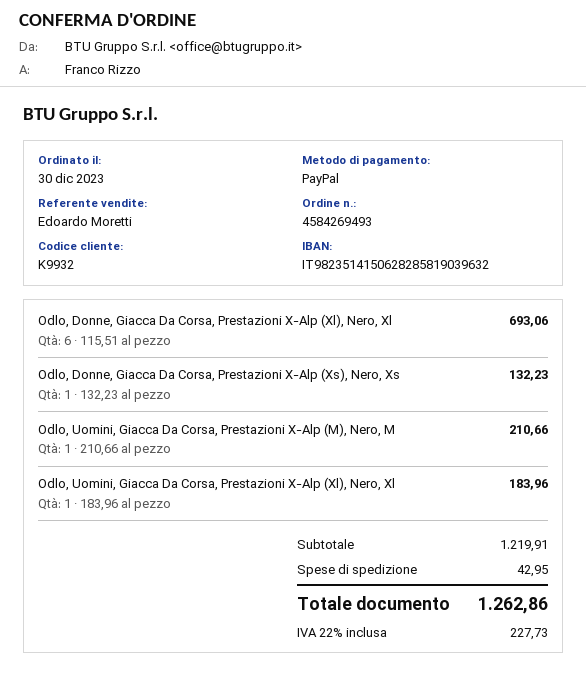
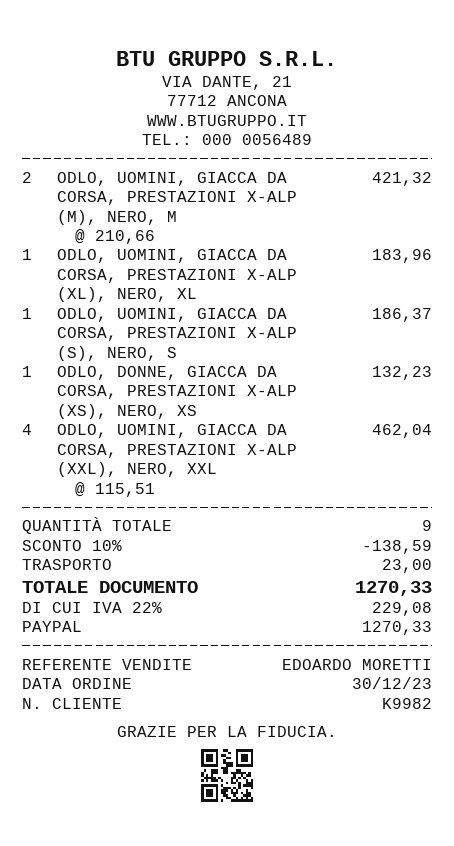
customer number: K9932 -> K9982
Odlo, Donne, Giacca Da Corsa, Prestazioni X-Alp (Xl), Nero, Xl: 6 x 115.51 = 693.06 -> none
Odlo, Uomini, Giacca Da Corsa, Prestazioni X-Alp (M), Nero, M: 1 x 210.66 = 210.66 -> 2 x 210.66 = 421.32
ODLO, UOMINI, GIACCA DA CORSA, PRESTAZIONI X-ALP (S), NERO, S: none -> 1 x 186.37 = 186.37
ODLO, UOMINI, GIACCA DA CORSA, PRESTAZIONI X-ALP (XXL), NERO, XXL: none -> 4 x 115.51 = 462.04
discount: none -> 10% = 138.59
shipping: 42.95 -> 23.00
tax: 22% = 227.73 -> 22% = 229.08
total: 1262.86 -> 1270.33

